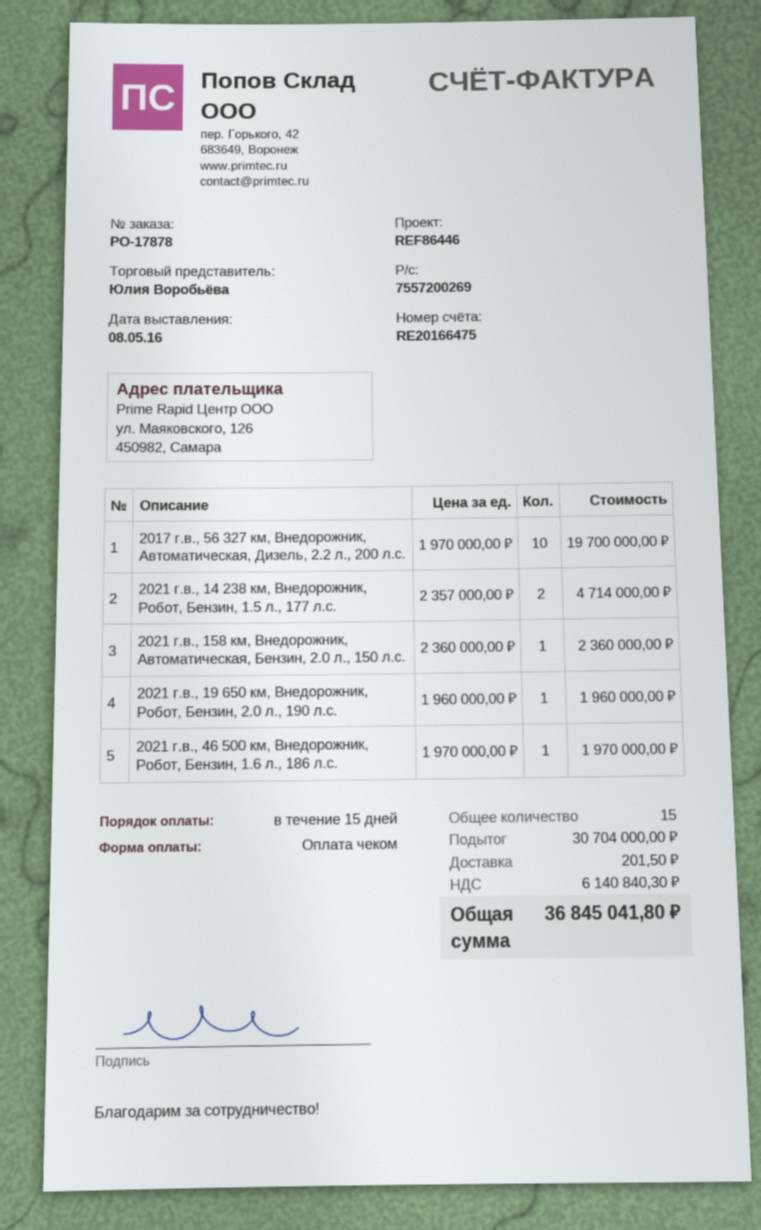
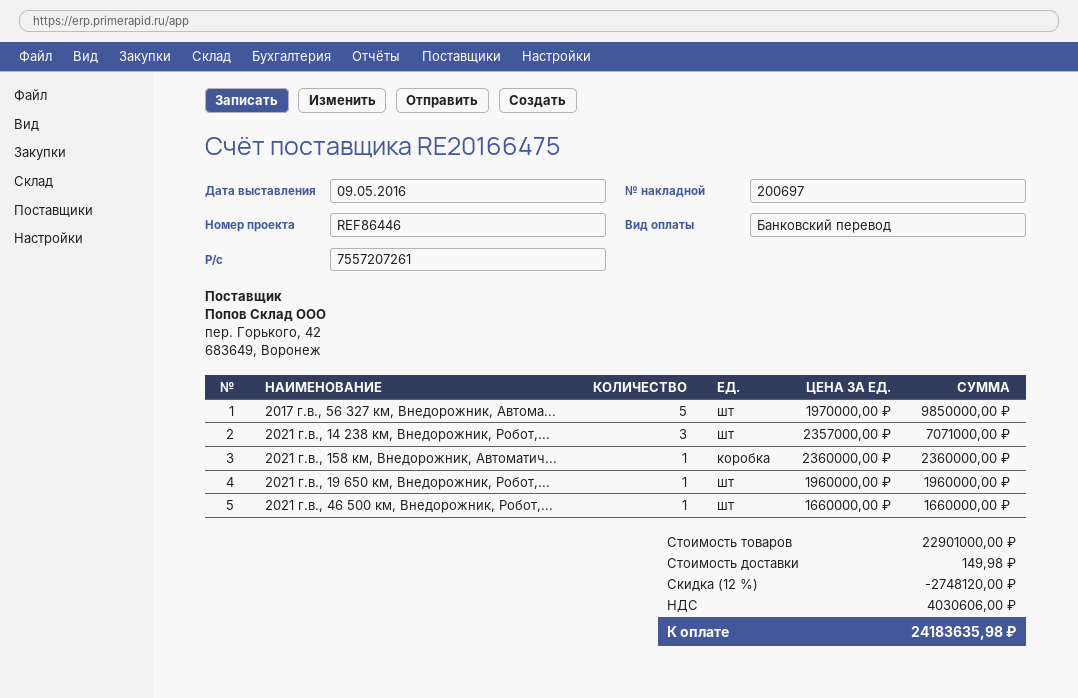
invoice date: 2016-05-08 -> 2016-05-09
payment method: cheque -> bank transfer
bank account: 7557200269 -> 7557207261
2017 г.в., 56 327 км, Внедорожник, Автоматическая, Дизель, 2.2 л., 200 л.с.: 10 x 1970000.00 = 19700000.00 -> 5 x 1970000.00 = 9850000.00
2021 г.в., 14 238 км, Внедорожник, Робот, Бензин, 1.5 л., 177 л.с.: 2 x 2357000.00 = 4714000.00 -> 3 x 2357000.00 = 7071000.00
2021 г.в., 46 500 км, Внедорожник, Робот, Бензин, 1.6 л., 186 л.с.: 1 x 1970000.00 = 1970000.00 -> 1 x 1660000.00 = 1660000.00
subtotal: 30704000.00 -> 22901000.00
discount: none -> 12% = 2748120.00
shipping: 201.50 -> 149.98
tax: 6140840.30 -> 4030606.00
total: 36845041.80 -> 24183635.98

